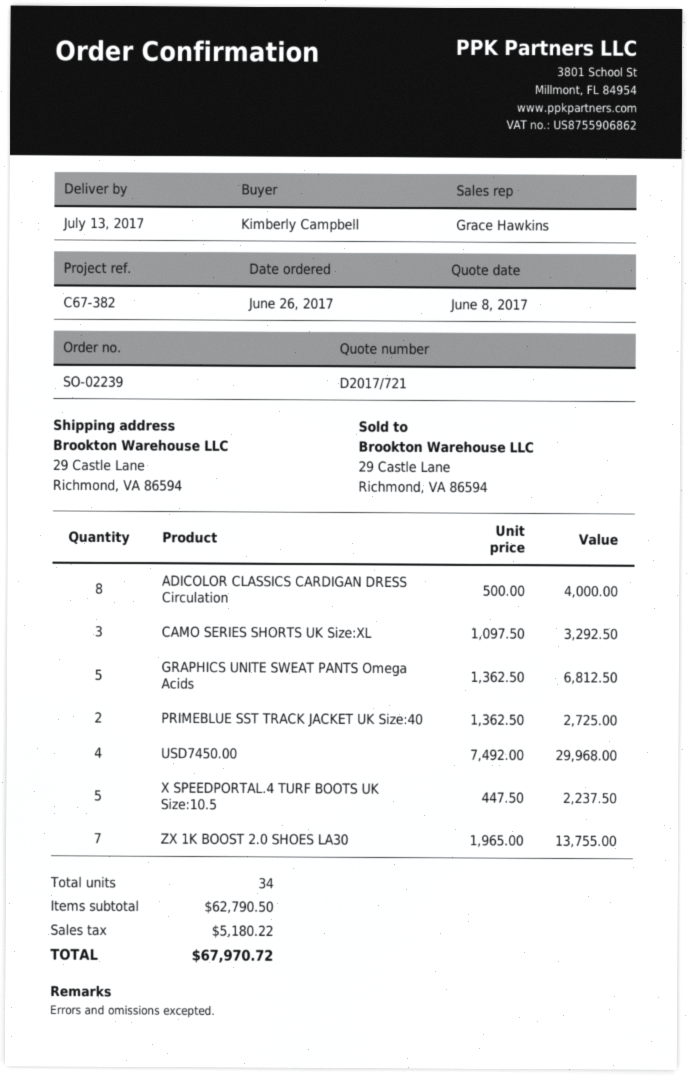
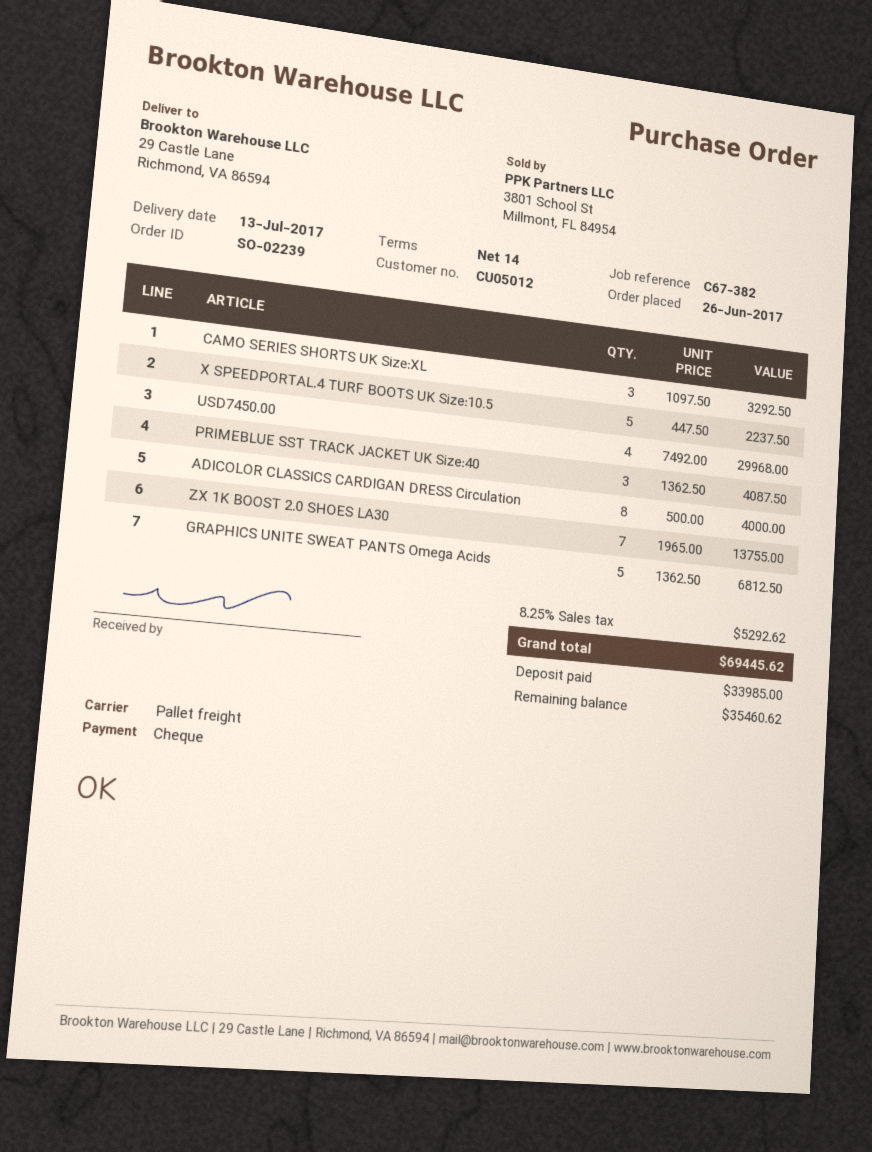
PRIMEBLUE SST TRACK JACKET UK Size:40: 2 x 1362.50 = 2725.00 -> 3 x 1362.50 = 4087.50
tax: 5180.22 -> 5292.62
total: 67970.72 -> 69445.62

